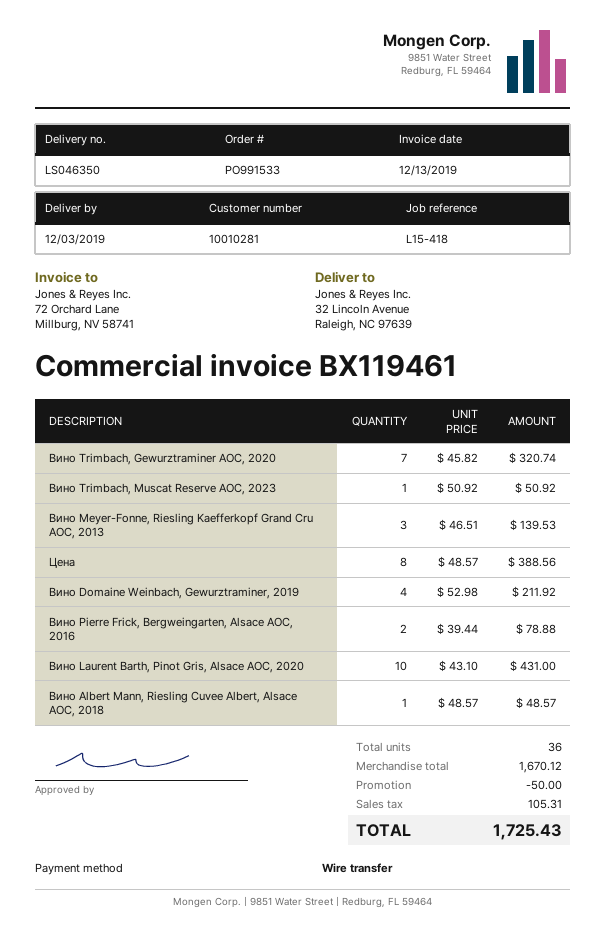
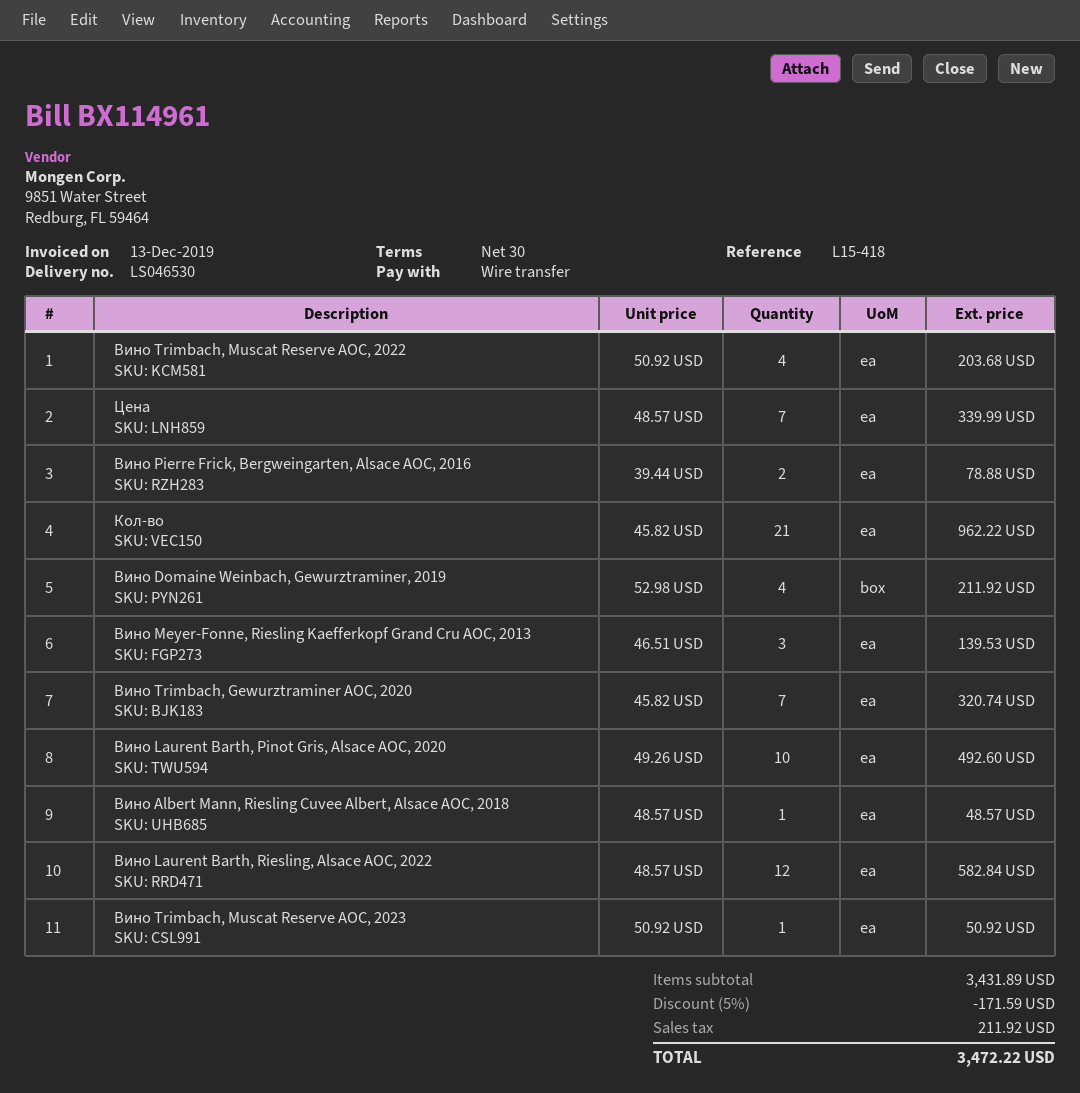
delivery note number: LS046350 -> LS046530
invoice number: BX119461 -> BX114961
Цена: 8 x 48.57 = 388.56 -> 7 x 48.57 = 339.99
Вино Laurent Barth, Pinot Gris, Alsace AOC, 2020: 10 x 43.10 = 431.00 -> 10 x 49.26 = 492.60
Вино Trimbach, Muscat Reserve AOC, 2022: none -> 4 x 50.92 = 203.68
Кол-во: none -> 21 x 45.82 = 962.22
Вино Laurent Barth, Riesling, Alsace AOC, 2022: none -> 12 x 48.57 = 582.84
subtotal: 1670.12 -> 3431.89
discount: 50.00 -> 171.59
tax: 105.31 -> 211.92
total: 1725.43 -> 3472.22

